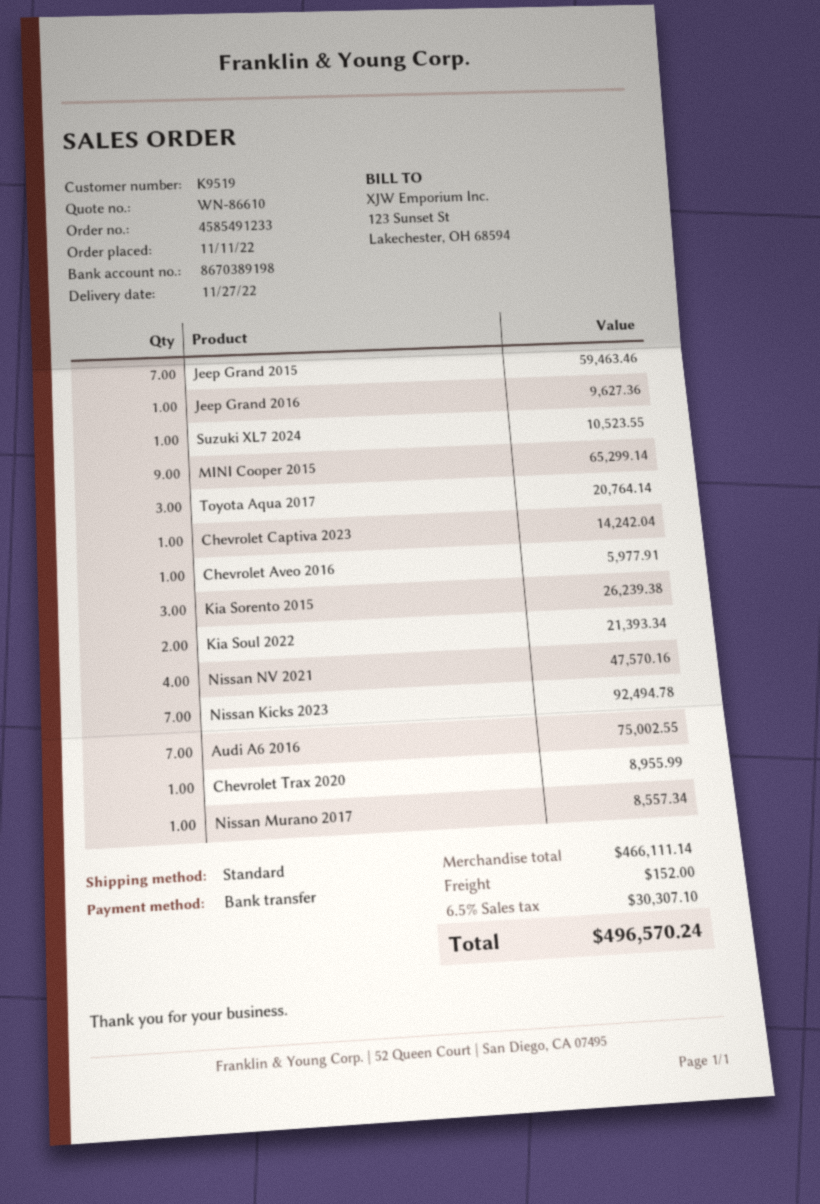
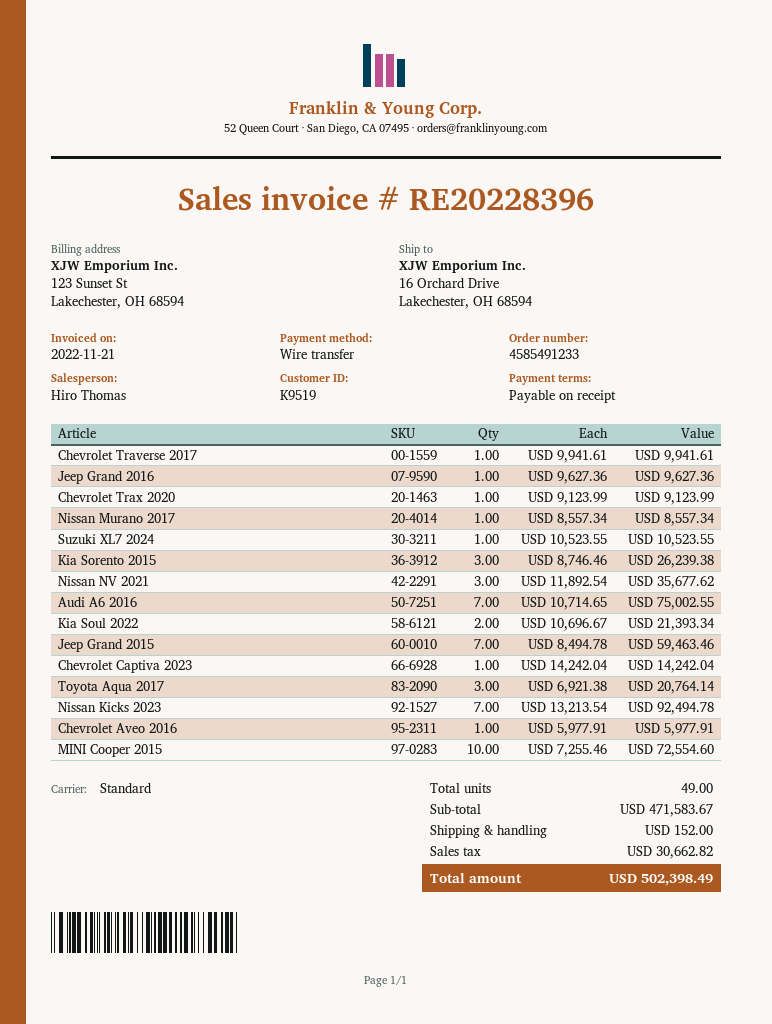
MINI Cooper 2015: 9 for 65299.14 -> 10 for 72554.60
Nissan NV 2021: 4 for 47570.16 -> 3 for 35677.62
Chevrolet Trax 2020: 1 for 8955.99 -> 1 for 9123.99
Chevrolet Traverse 2017: none -> 1 for 9941.61
subtotal: 466111.14 -> 471583.67
tax: 30307.10 -> 30662.82
total: 496570.24 -> 502398.49

